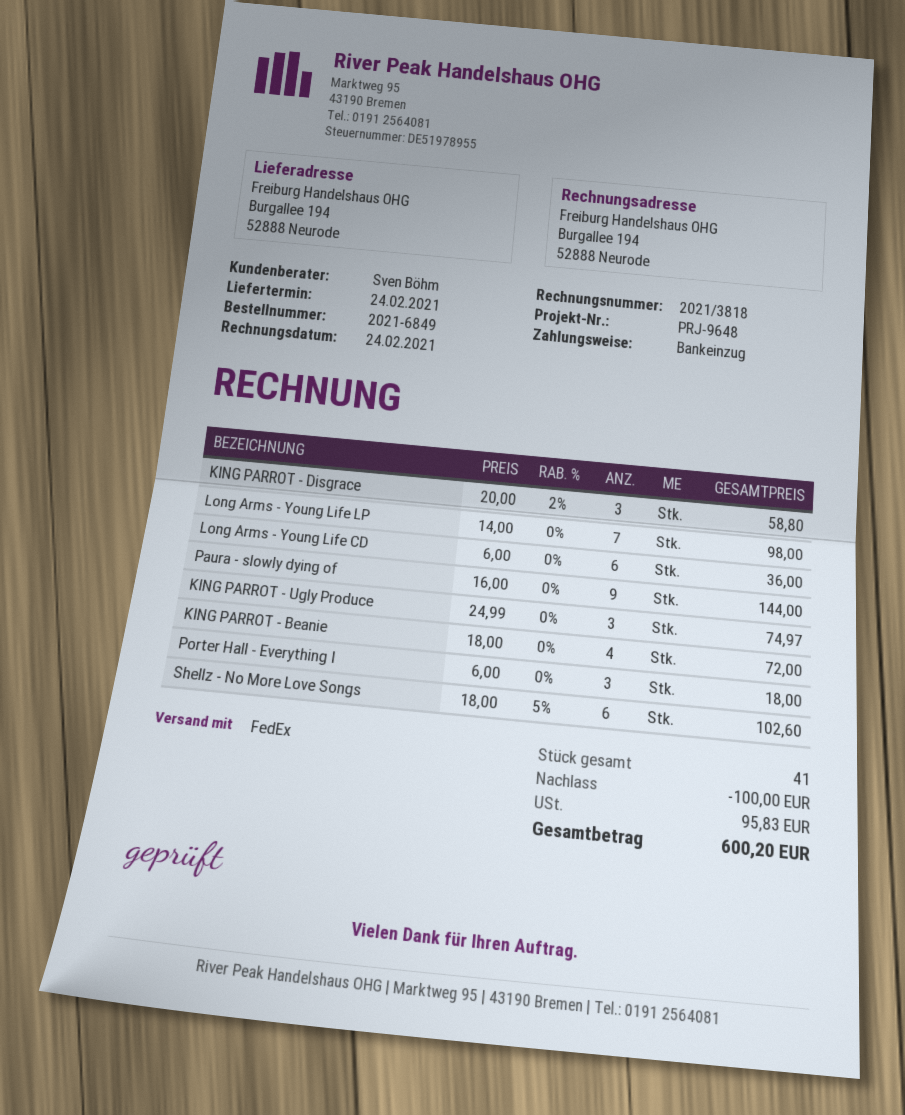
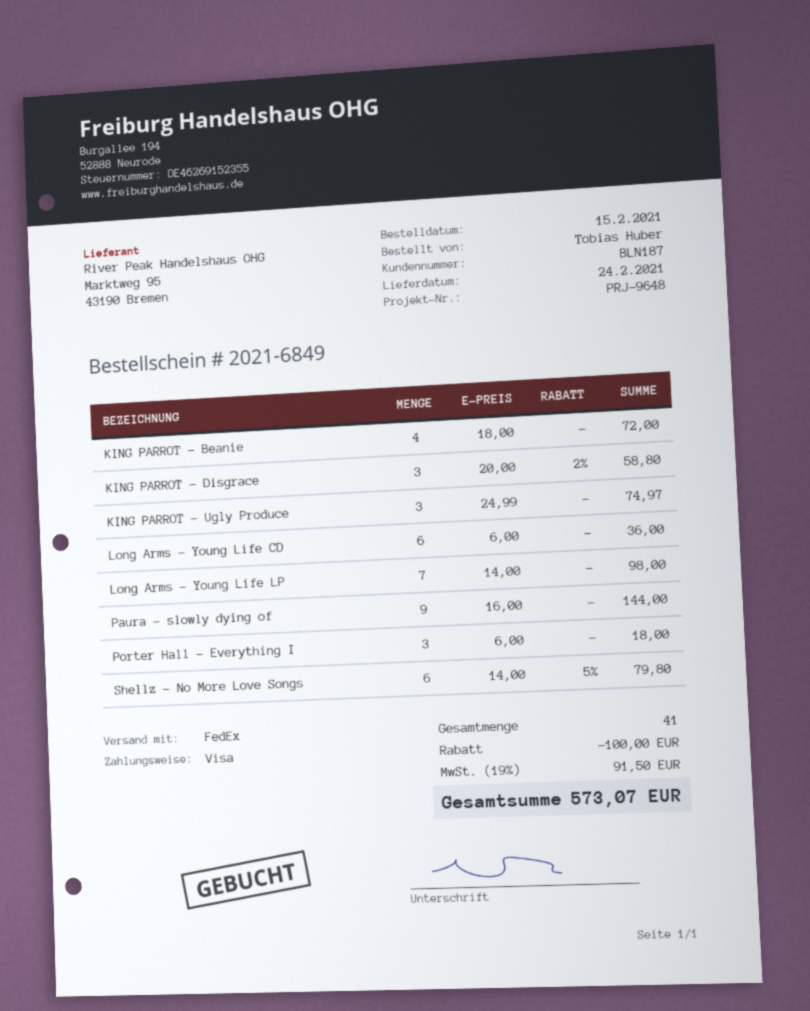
payment method: direct debit -> Visa
Shellz - No More Love Songs: 6 x 18.00 - 5% = 102.60 -> 6 x 14.00 - 5% = 79.80
tax: 95.83 -> 91.50
total: 600.20 -> 573.07

